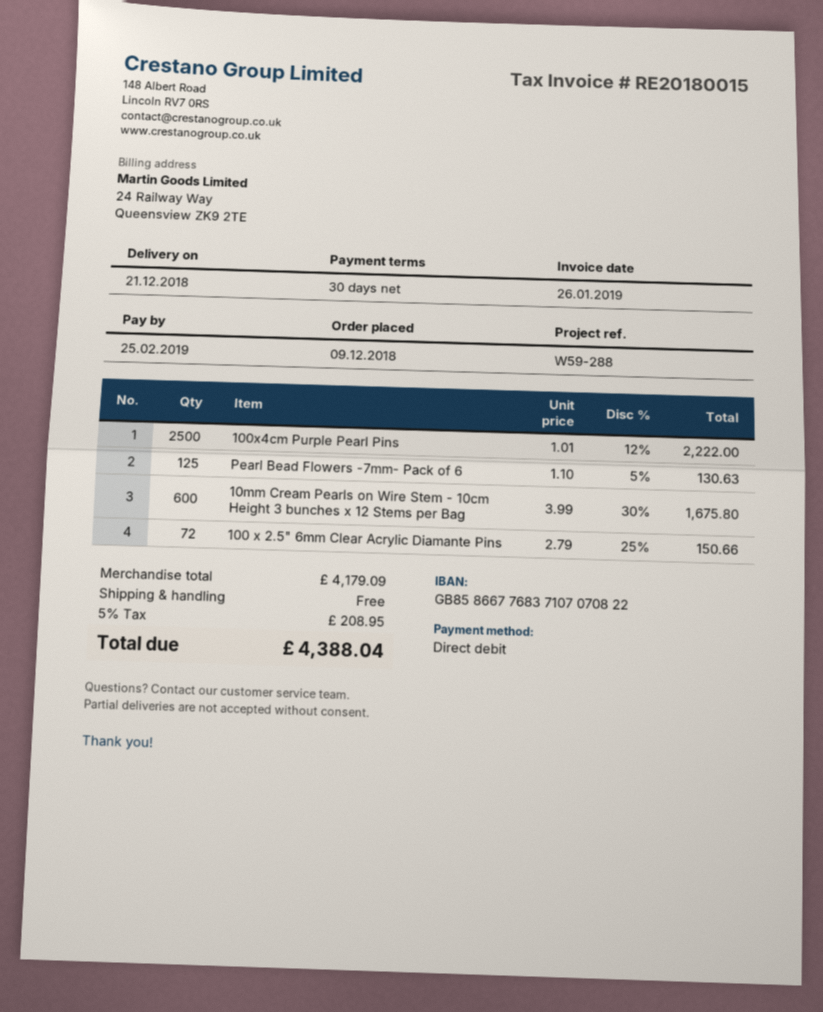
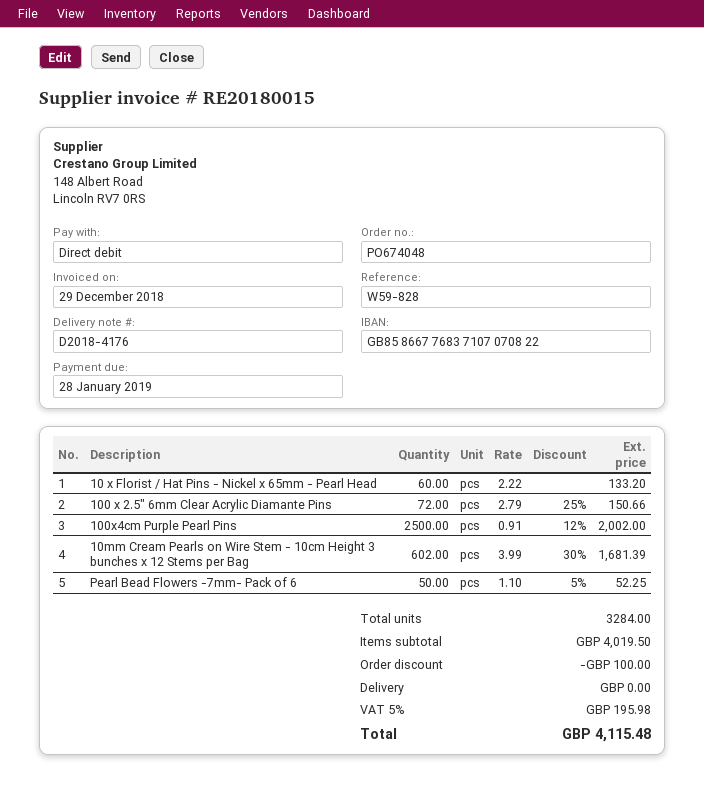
invoice date: 2019-01-26 -> 2018-12-29
due date: 2019-02-25 -> 2019-01-28
reference: W59-288 -> W59-828
100x4cm Purple Pearl Pins: 2500 x 1.01 - 12% = 2222.00 -> 2500 x 0.91 - 12% = 2002.00
Pearl Bead Flowers -7mm- Pack of 6: 125 x 1.10 - 5% = 130.63 -> 50 x 1.10 - 5% = 52.25
10mm Cream Pearls on Wire Stem - 10cm Height 3 bunches x 12 Stems per Bag: 600 x 3.99 - 30% = 1675.80 -> 602 x 3.99 - 30% = 1681.39
10 x Florist / Hat Pins - Nickel x 65mm - Pearl Head: none -> 60 x 2.22 = 133.20
subtotal: 4179.09 -> 4019.50
discount: none -> 100.00
tax: 5% = 208.95 -> 5% = 195.98
total: 4388.04 -> 4115.48

